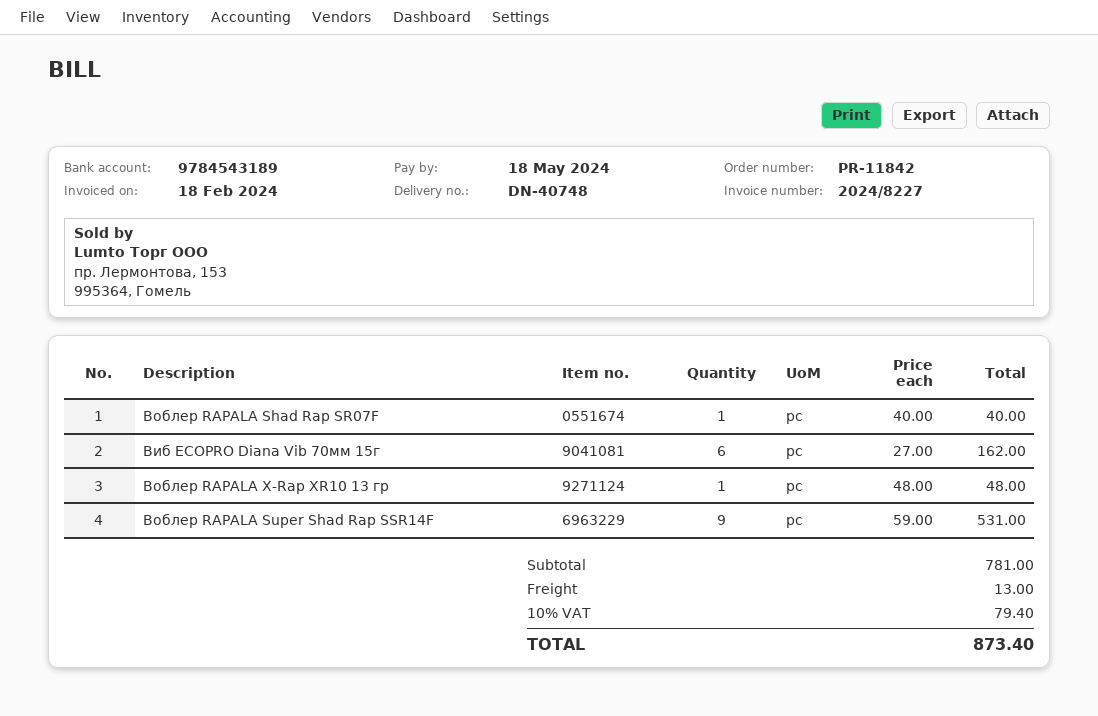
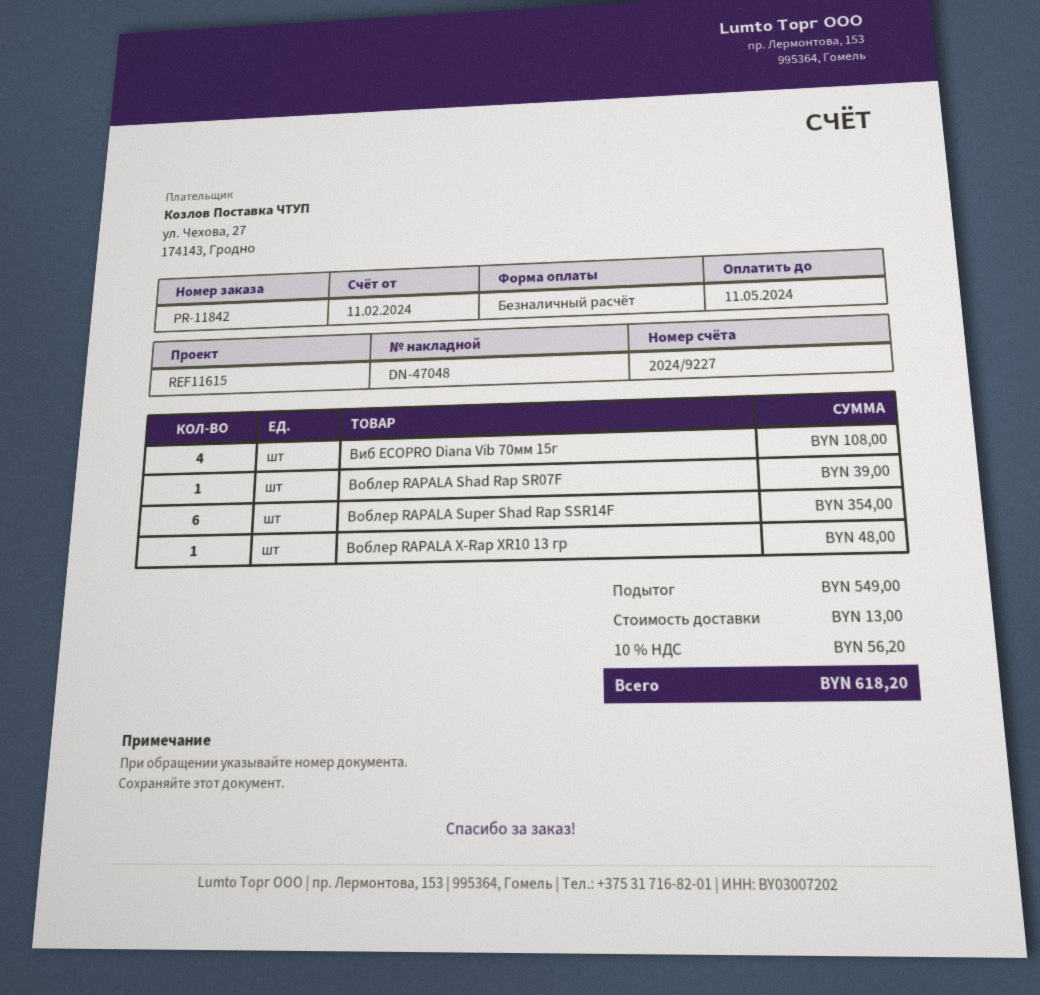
delivery note number: DN-40748 -> DN-47048
invoice number: 2024/8227 -> 2024/9227
invoice date: 2024-02-18 -> 2024-02-11
due date: 2024-05-18 -> 2024-05-11
Воблер RAPALA Shad Rap SR07F: 1 for 40.00 -> 1 for 39.00
Виб ECOPRO Diana Vib 70мм 15г: 6 for 162.00 -> 4 for 108.00
Воблер RAPALA Super Shad Rap SSR14F: 9 for 531.00 -> 6 for 354.00
subtotal: 781.00 -> 549.00
tax: 10% = 79.40 -> 10% = 56.20
total: 873.40 -> 618.20

